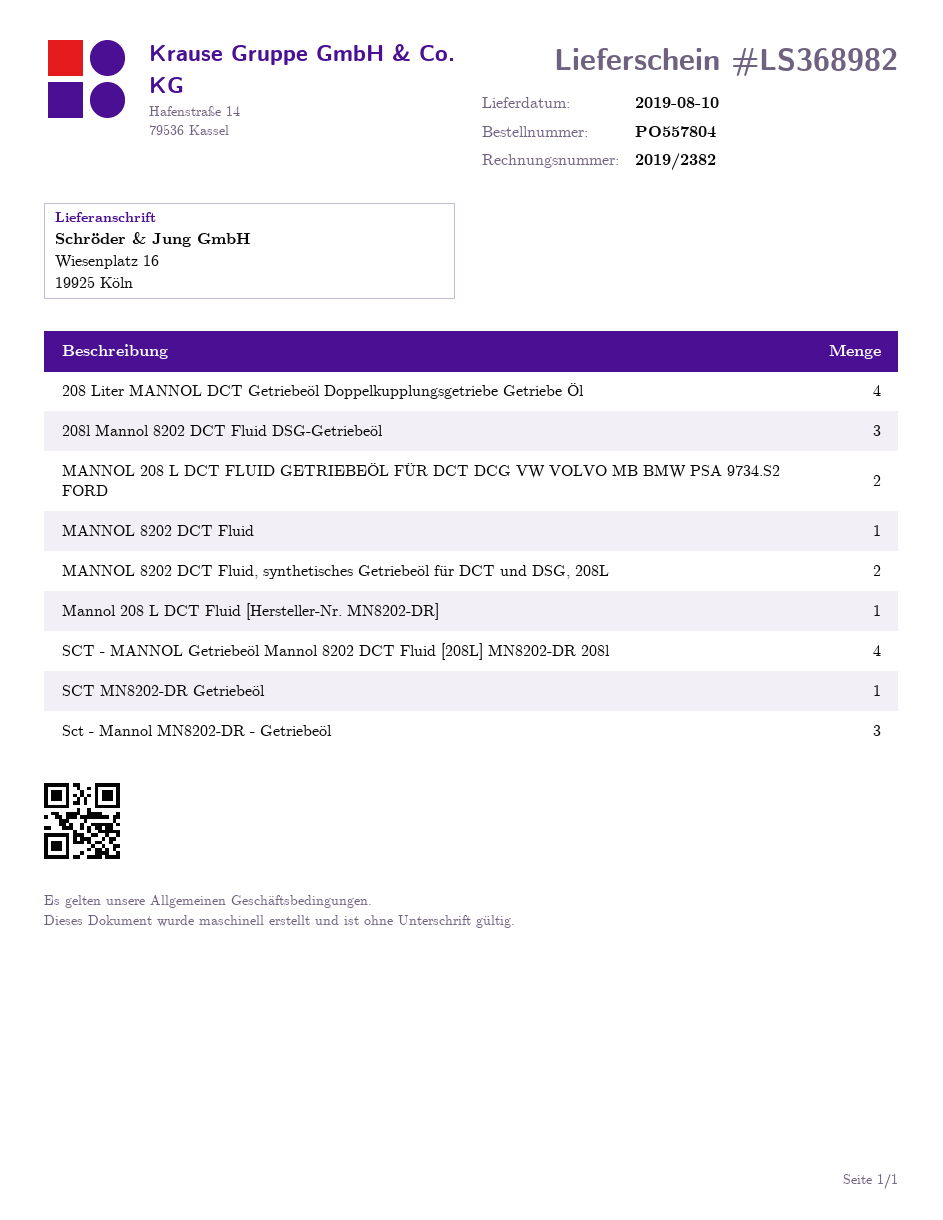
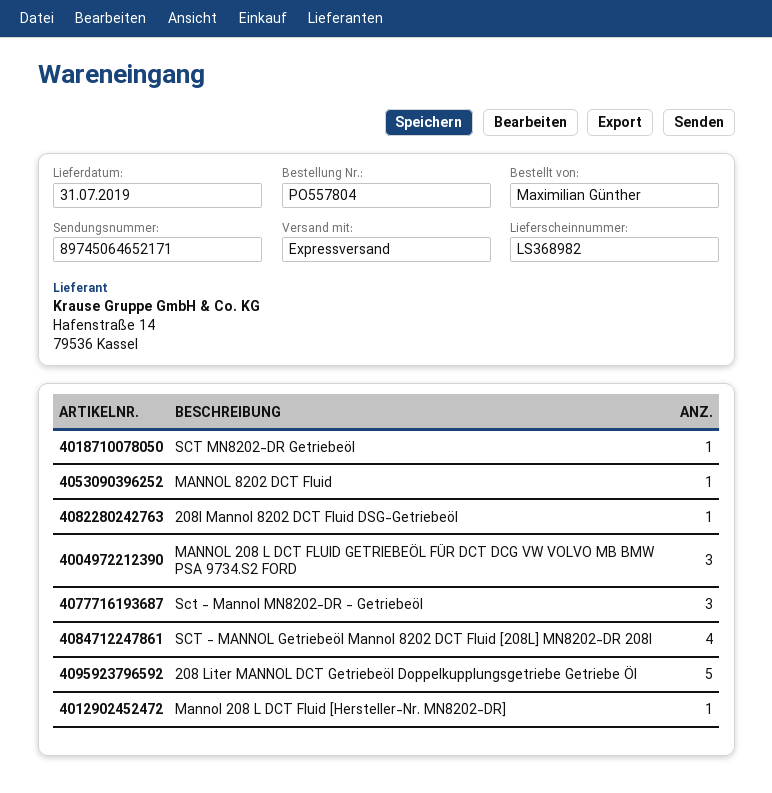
delivery date: 2019-08-10 -> 2019-07-31
208 Liter MANNOL DCT Getriebeöl Doppelkupplungsgetriebe Getriebe Öl: 4 -> 5
208l Mannol 8202 DCT Fluid DSG-Getriebeöl: 3 -> 1
MANNOL 208 L DCT FLUID GETRIEBEÖL FÜR DCT DCG VW VOLVO MB BMW PSA 9734.S2 FORD: 2 -> 3
MANNOL 8202 DCT Fluid, synthetisches Getriebeöl für DCT und DSG, 208L: 2 -> none

